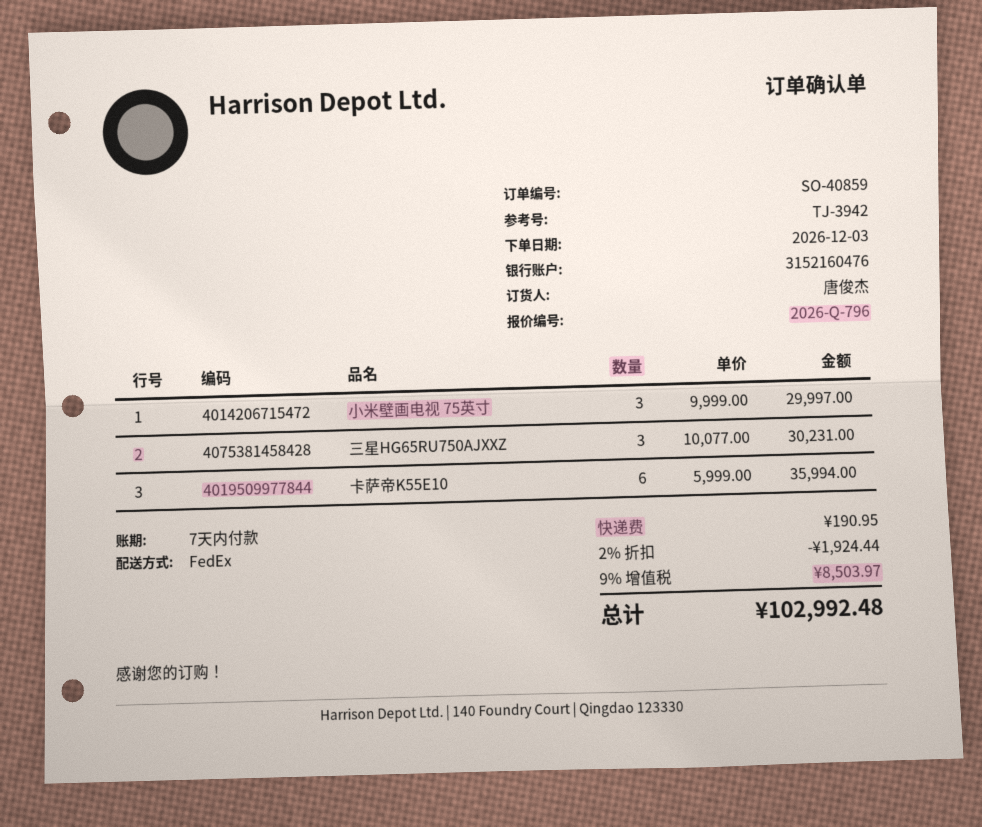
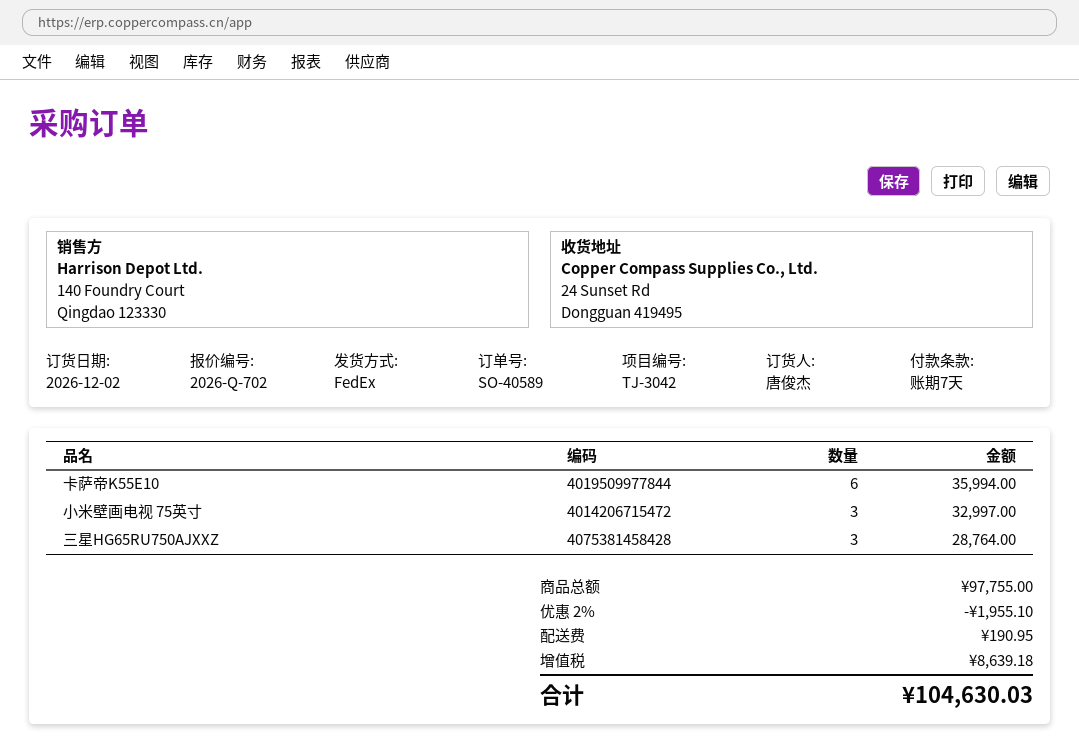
quote number: 2026-Q-796 -> 2026-Q-702
order number: SO-40859 -> SO-40589
order date: 2026-12-03 -> 2026-12-02
reference: TJ-3942 -> TJ-3042
小米壁画电视 75英寸: 3 for 29997.00 -> 3 for 32997.00
三星HG65RU750AJXXZ: 3 for 30231.00 -> 3 for 28764.00
discount: 2% = 1924.44 -> 2% = 1955.10
tax: 8503.97 -> 8639.18
total: 102992.48 -> 104630.03

